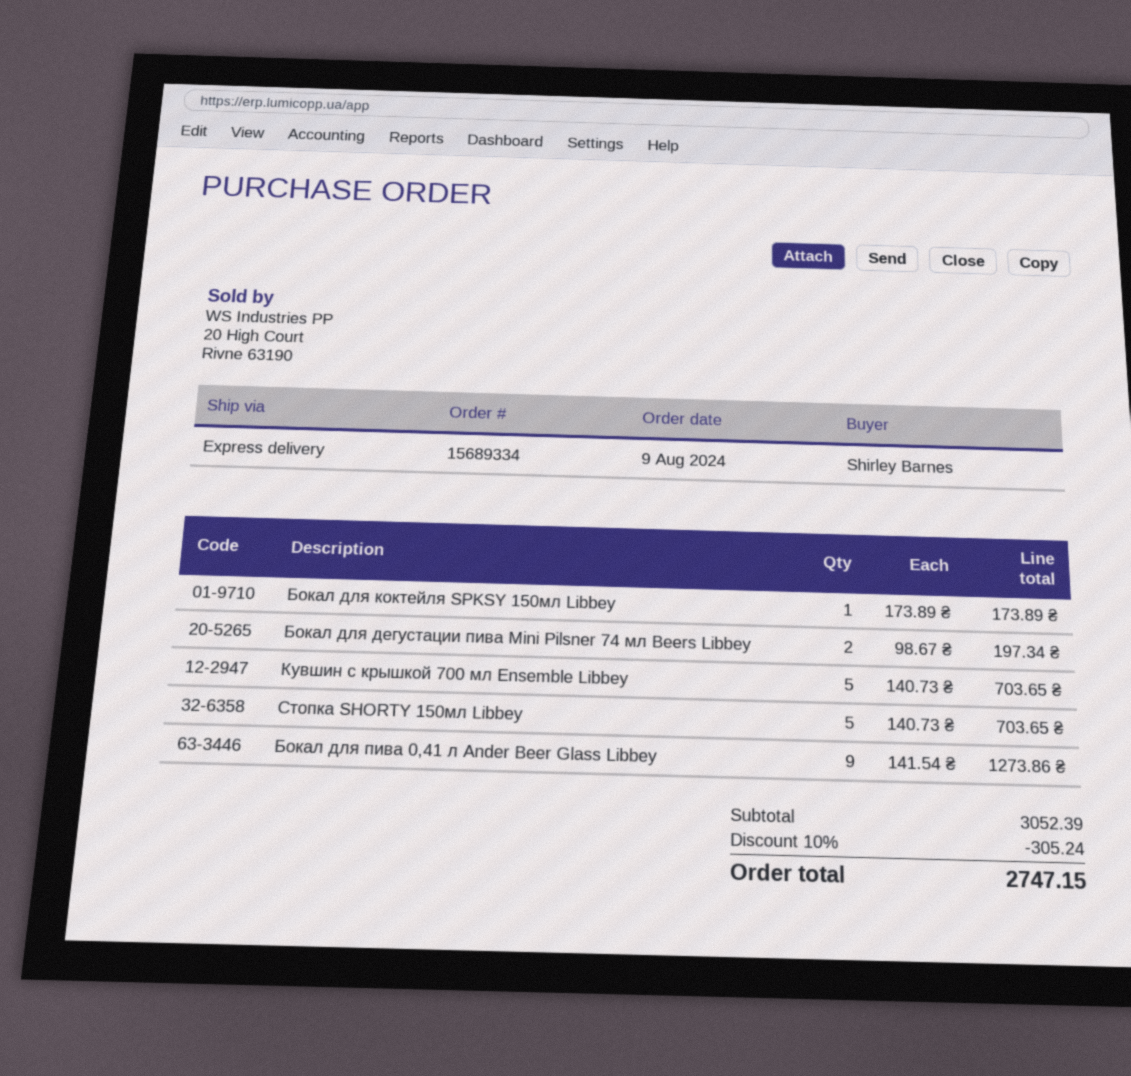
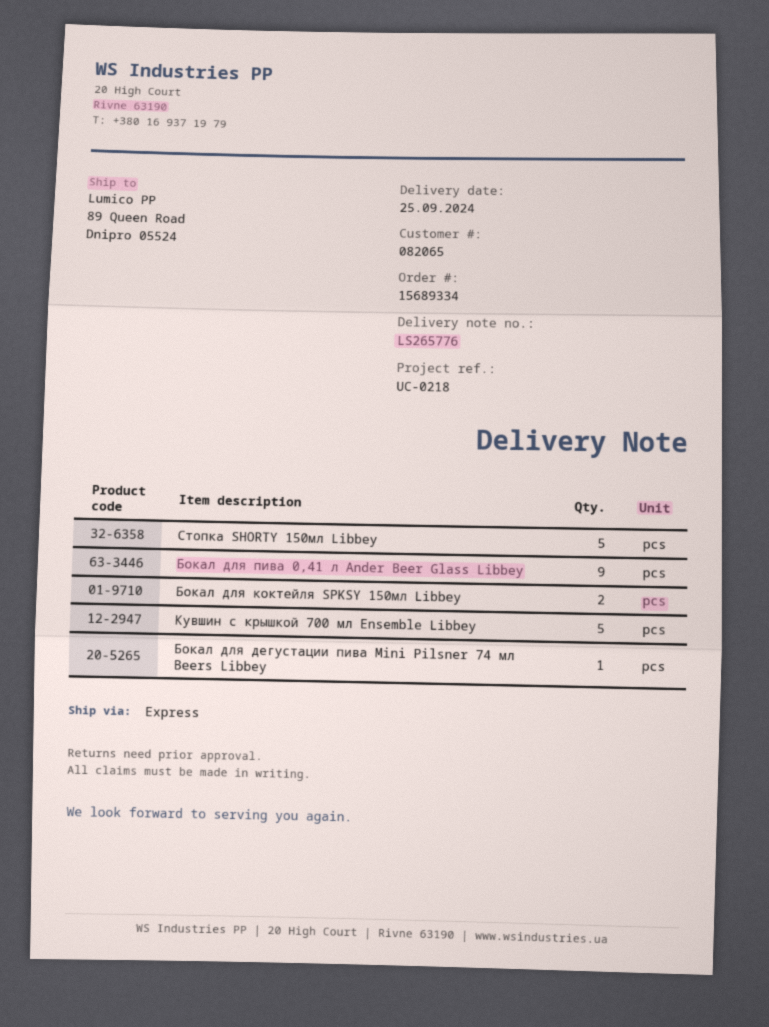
Бокал для коктейля SPKSY 150мл Libbey: 1 -> 2
Бокал для дегустации пива Mini Pilsner 74 мл Beers Libbey: 2 -> 1

